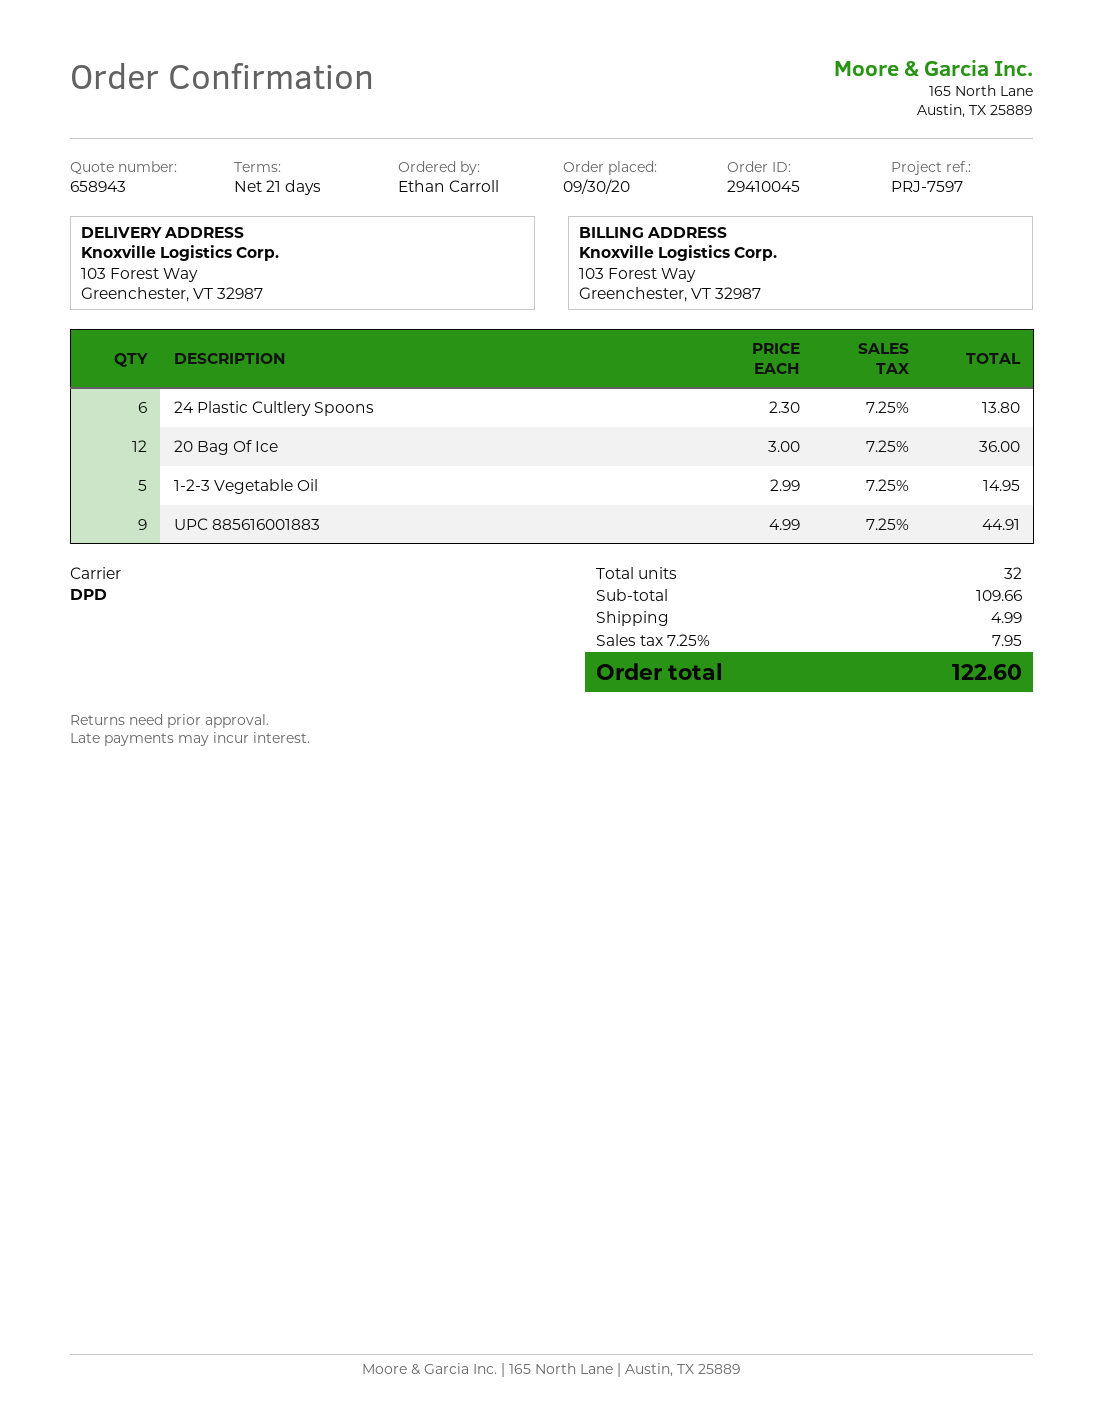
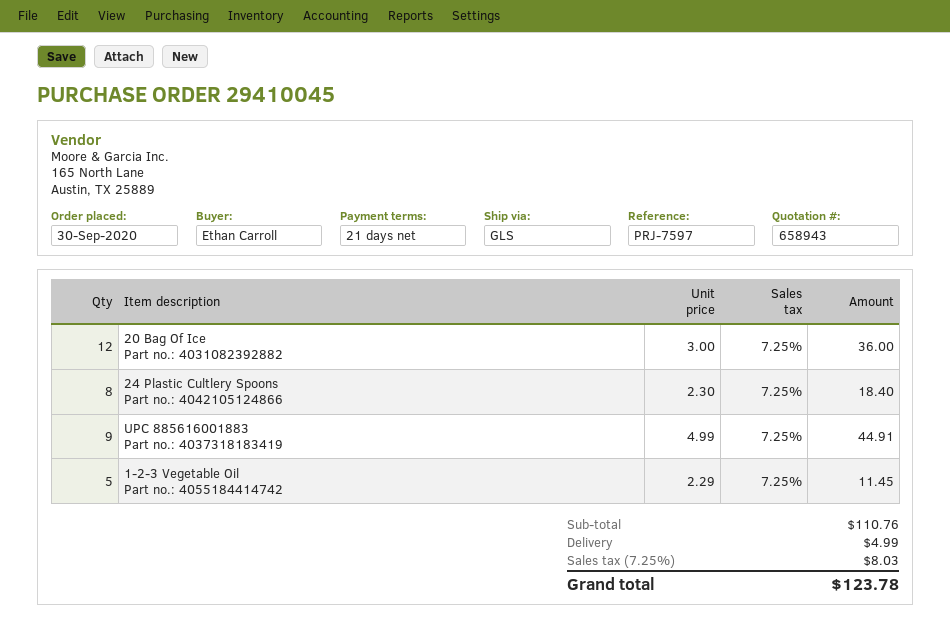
shipping method: DPD -> GLS
24 Plastic Cultlery Spoons: 6 x 2.30 = 13.80 -> 8 x 2.30 = 18.40
1-2-3 Vegetable Oil: 5 x 2.99 = 14.95 -> 5 x 2.29 = 11.45
subtotal: 109.66 -> 110.76
tax: 7.25% = 7.95 -> 7.25% = 8.03
total: 122.60 -> 123.78

